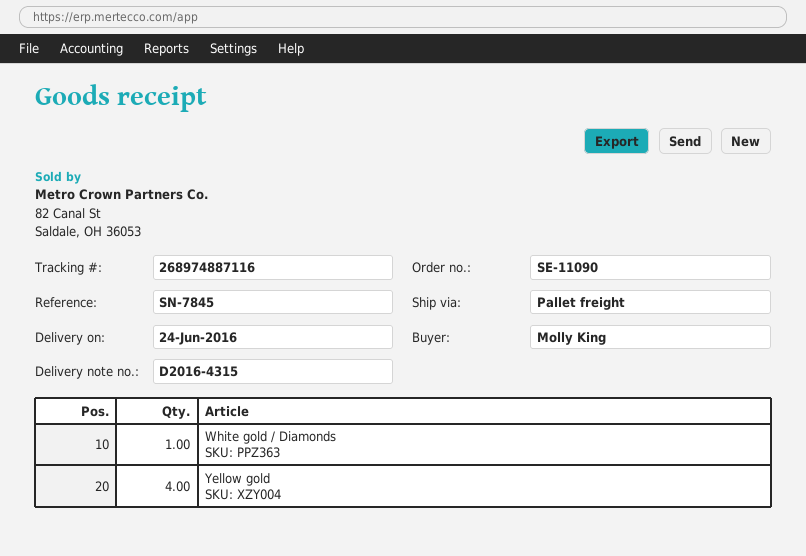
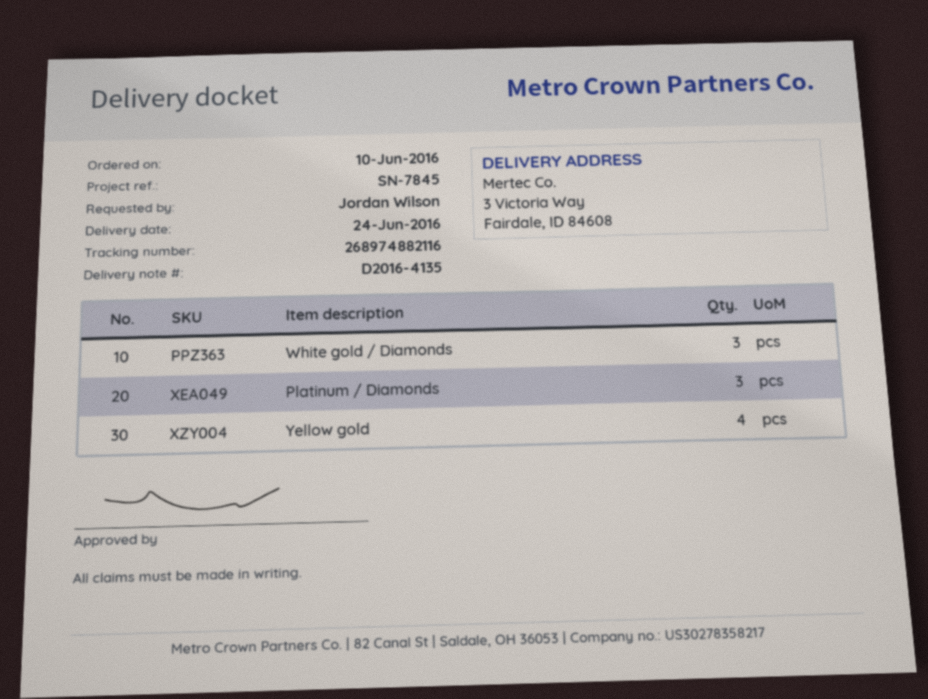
delivery note number: D2016-4315 -> D2016-4135
ordered by: Molly King -> Jordan Wilson
tracking number: 268974887116 -> 268974882116
White gold / Diamonds: 1 -> 3
Platinum / Diamonds: none -> 3

